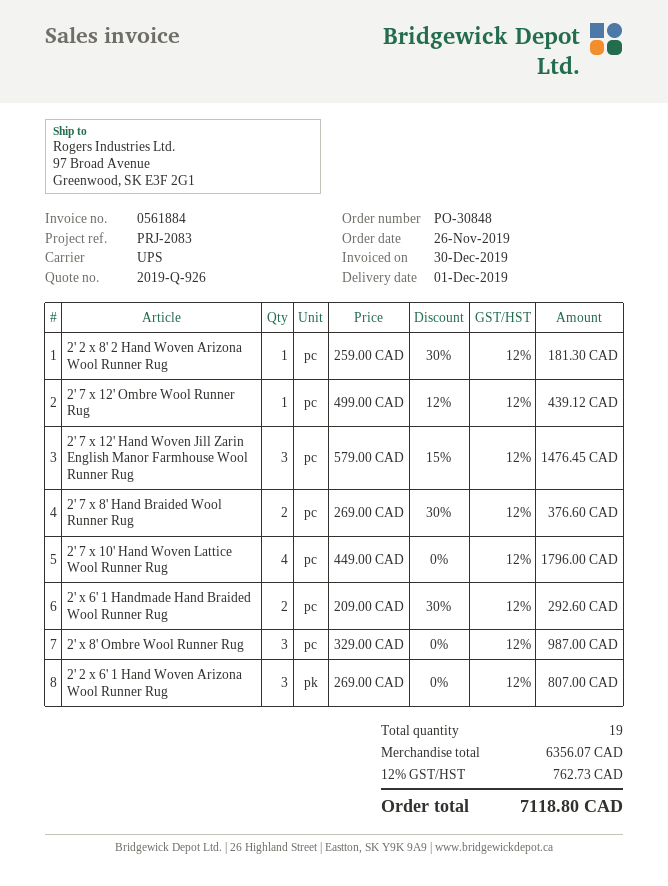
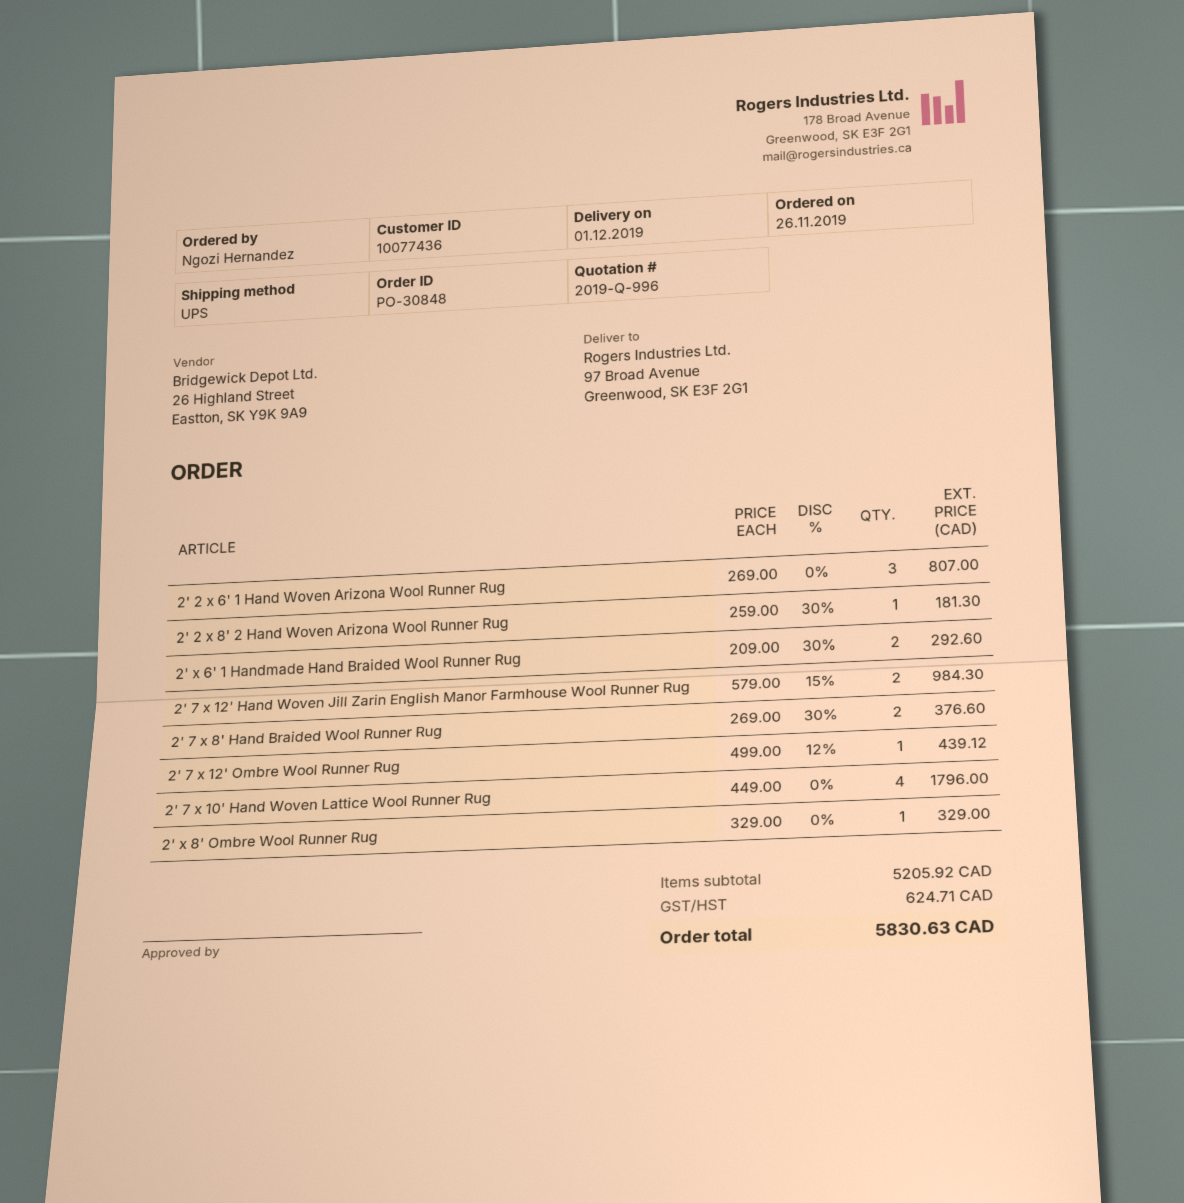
quote number: 2019-Q-926 -> 2019-Q-996
2' 7 x 12' Hand Woven Jill Zarin English Manor Farmhouse Wool Runner Rug: 3 x 579.00 - 15% = 1476.45 -> 2 x 579.00 - 15% = 984.30
2' x 8' Ombre Wool Runner Rug: 3 x 329.00 = 987.00 -> 1 x 329.00 = 329.00
subtotal: 6356.07 -> 5205.92
tax: 762.73 -> 624.71
total: 7118.80 -> 5830.63

